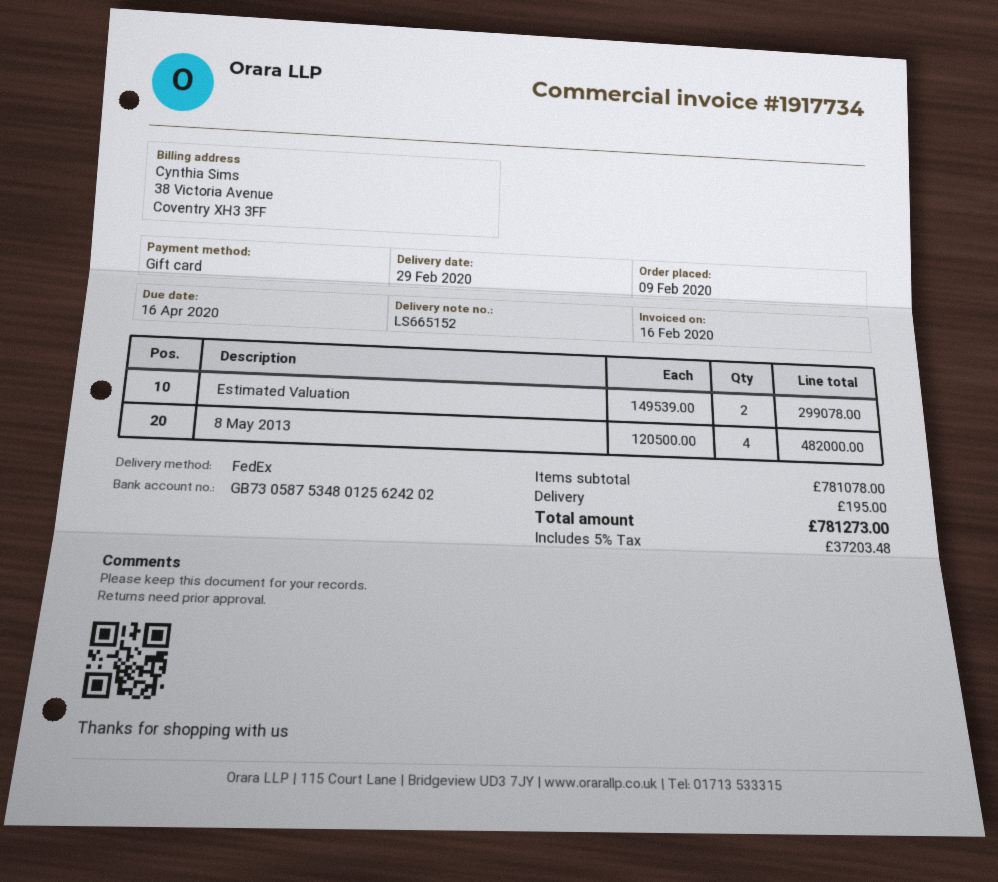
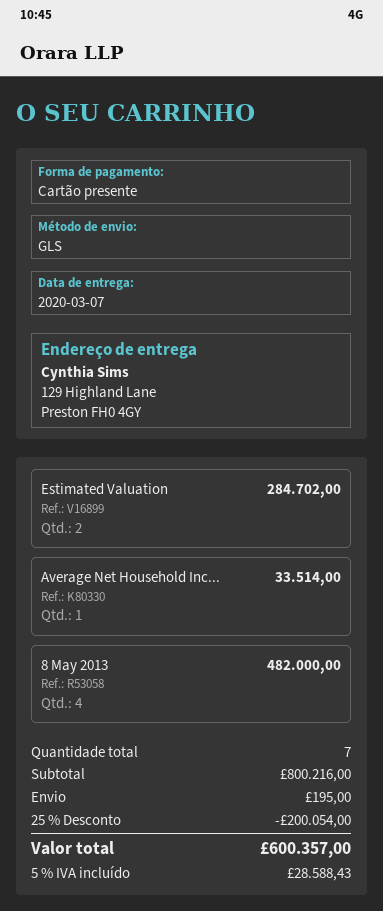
delivery date: 2020-02-29 -> 2020-03-07
shipping method: FedEx -> GLS
Estimated Valuation: 2 for 299078.00 -> 2 for 284702.00
Average Net Household Inc...: none -> 1 for 33514.00
subtotal: 781078.00 -> 800216.00
discount: none -> 25% = 200054.00
tax: 5% = 37203.48 -> 5% = 28588.43
total: 781273.00 -> 600357.00

